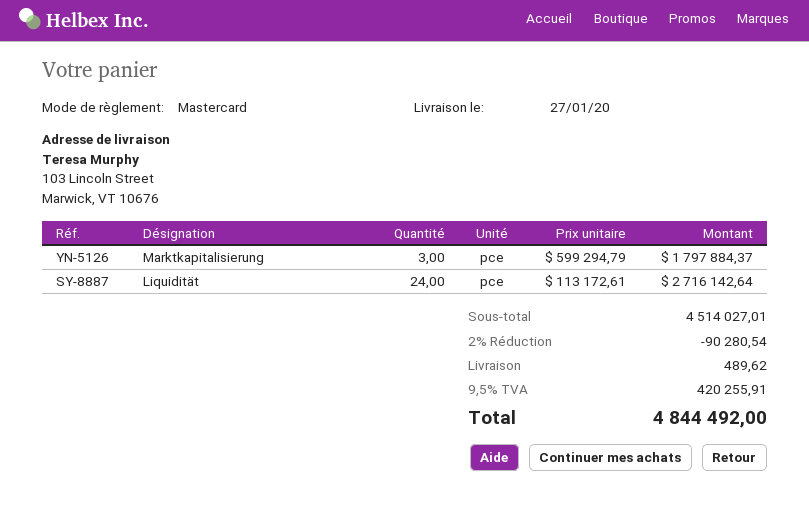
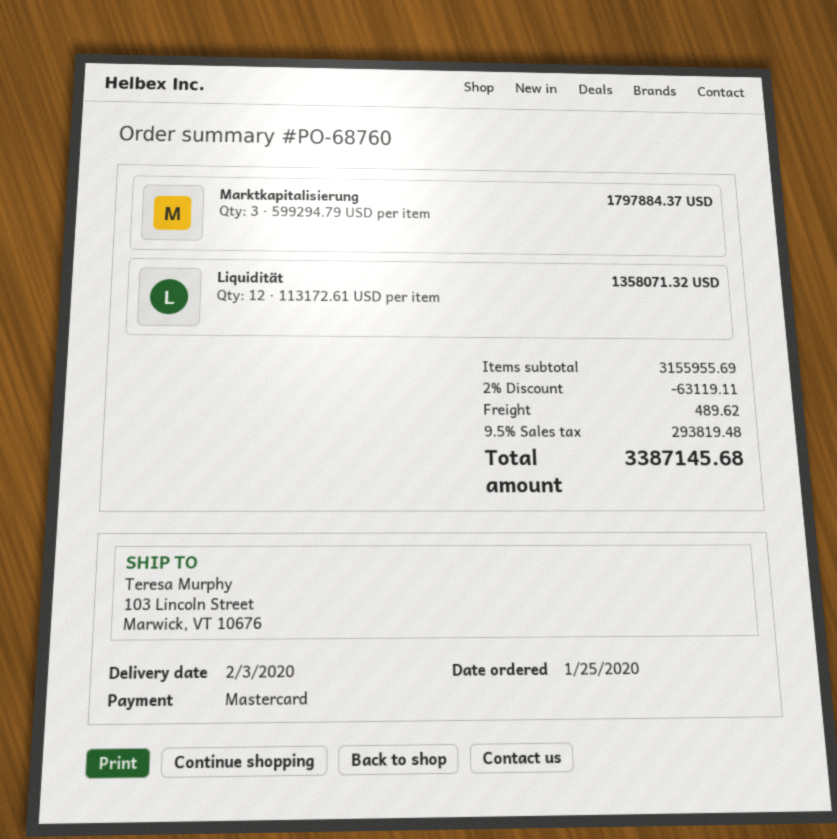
delivery date: 2020-01-27 -> 2020-02-03
Liquidität: 24 x 113172.61 = 2716142.64 -> 12 x 113172.61 = 1358071.32
subtotal: 4514027.01 -> 3155955.69
discount: 2% = 90280.54 -> 2% = 63119.11
tax: 9.5% = 420255.91 -> 9.5% = 293819.48
total: 4844492.00 -> 3387145.68

